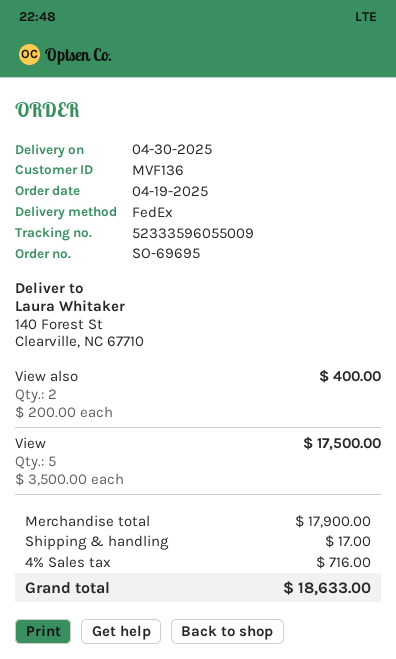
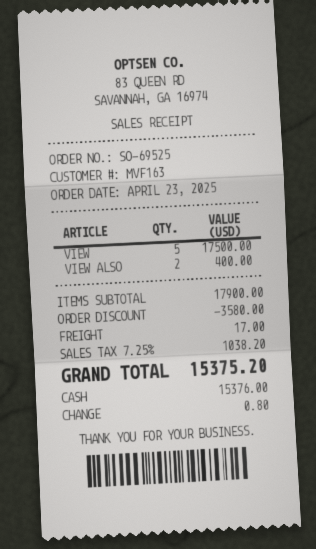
order number: SO-69695 -> SO-69525
order date: 2025-04-19 -> 2025-04-23
customer number: MVF136 -> MVF163
discount: none -> 3580.00
tax: 4% = 716.00 -> 7.25% = 1038.20
total: 18633.00 -> 15375.20

